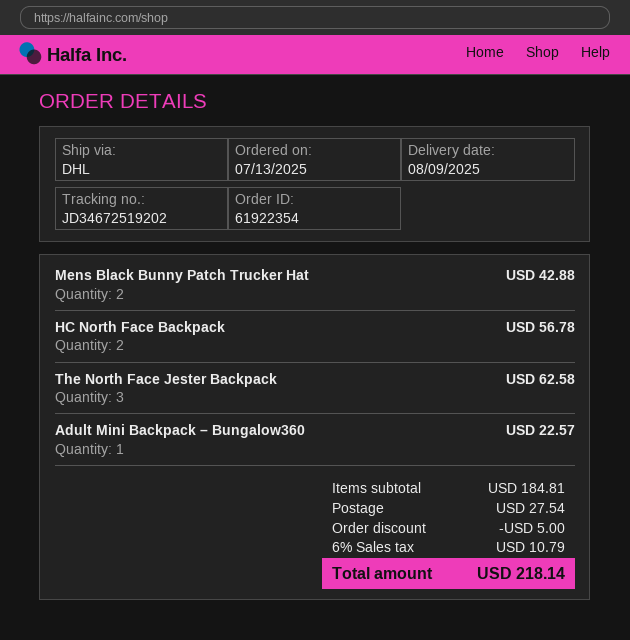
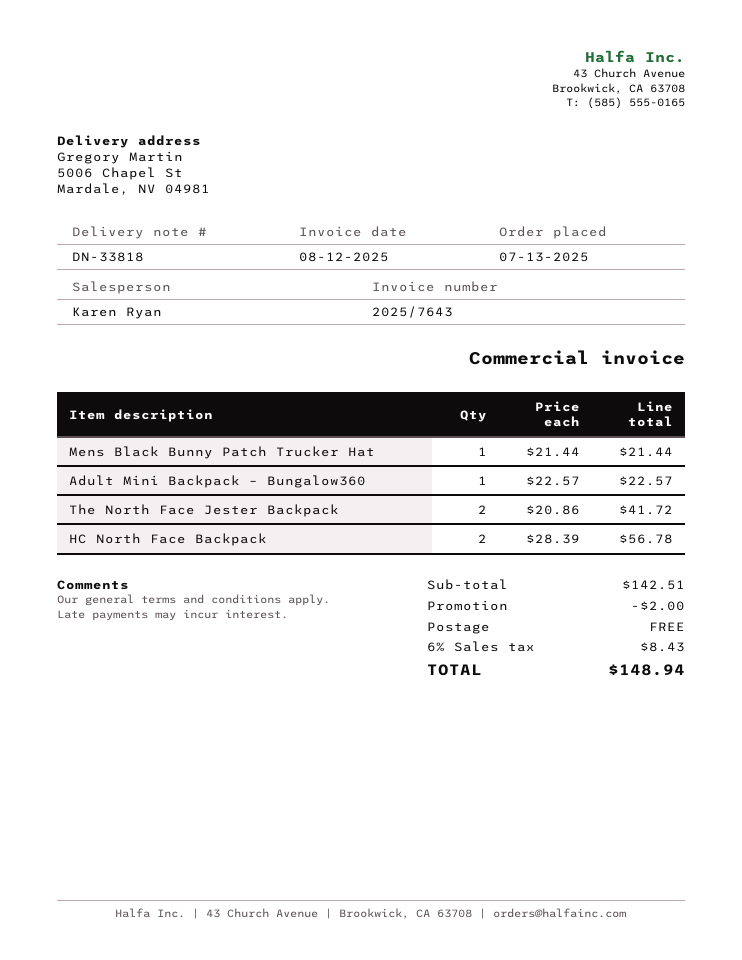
Mens Black Bunny Patch Trucker Hat: 2 for 42.88 -> 1 for 21.44
The North Face Jester Backpack: 3 for 62.58 -> 2 for 41.72
subtotal: 184.81 -> 142.51
discount: 5.00 -> 2.00
shipping: 27.54 -> 0.00
tax: 6% = 10.79 -> 6% = 8.43
total: 218.14 -> 148.94

